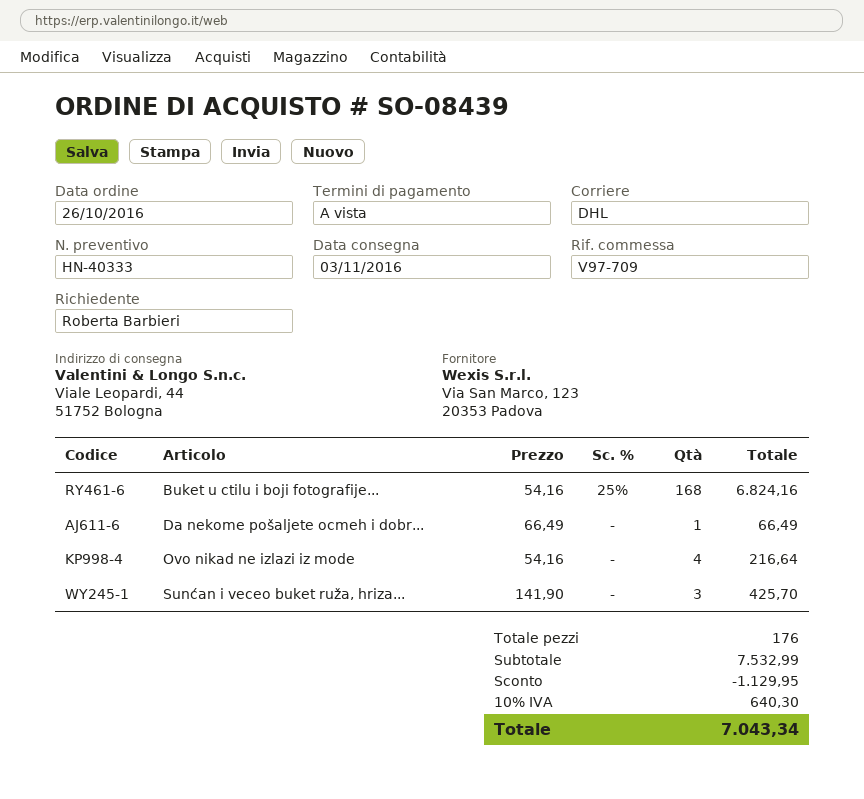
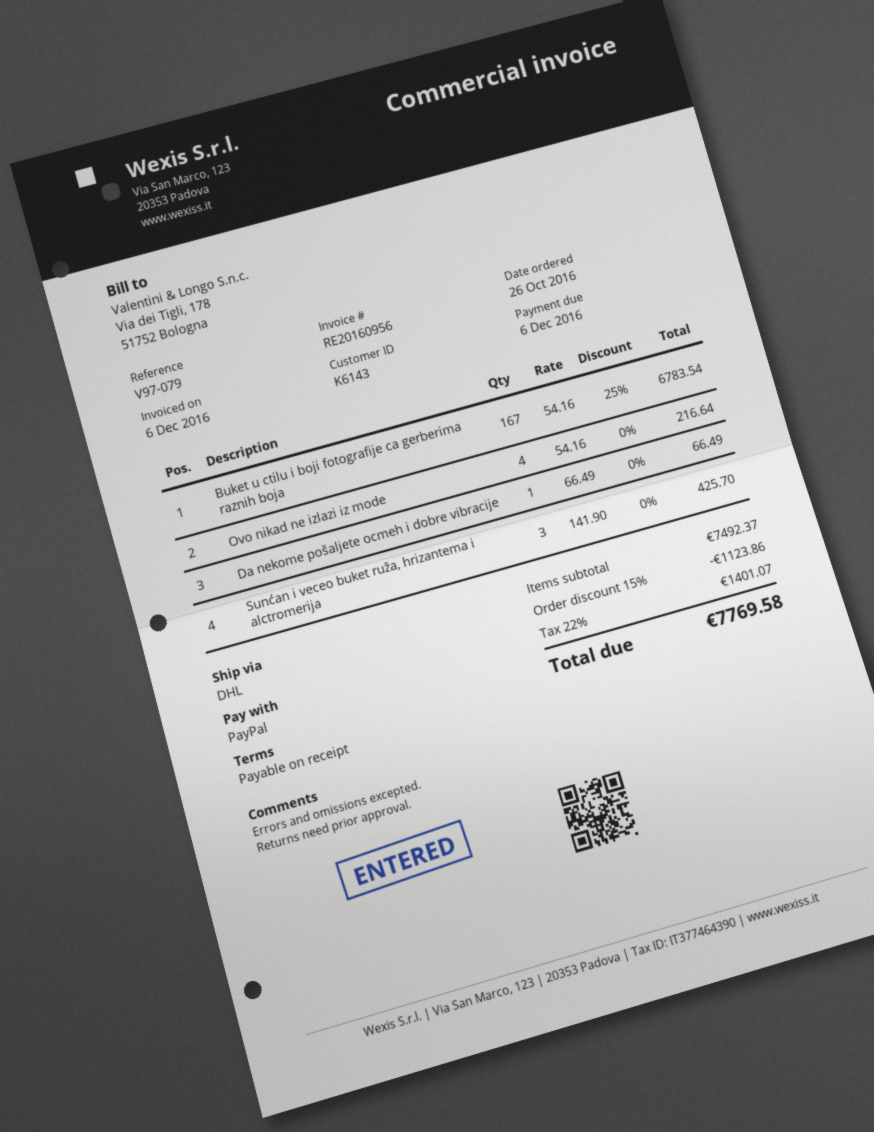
reference: V97-709 -> V97-079
Buket u сtilu i boji fotografije...: 168 x 54.16 - 25% = 6824.16 -> 167 x 54.16 - 25% = 6783.54
subtotal: 7532.99 -> 7492.37
discount: 1129.95 -> 1123.86
tax: 10% = 640.30 -> 22% = 1401.07
total: 7043.34 -> 7769.58

